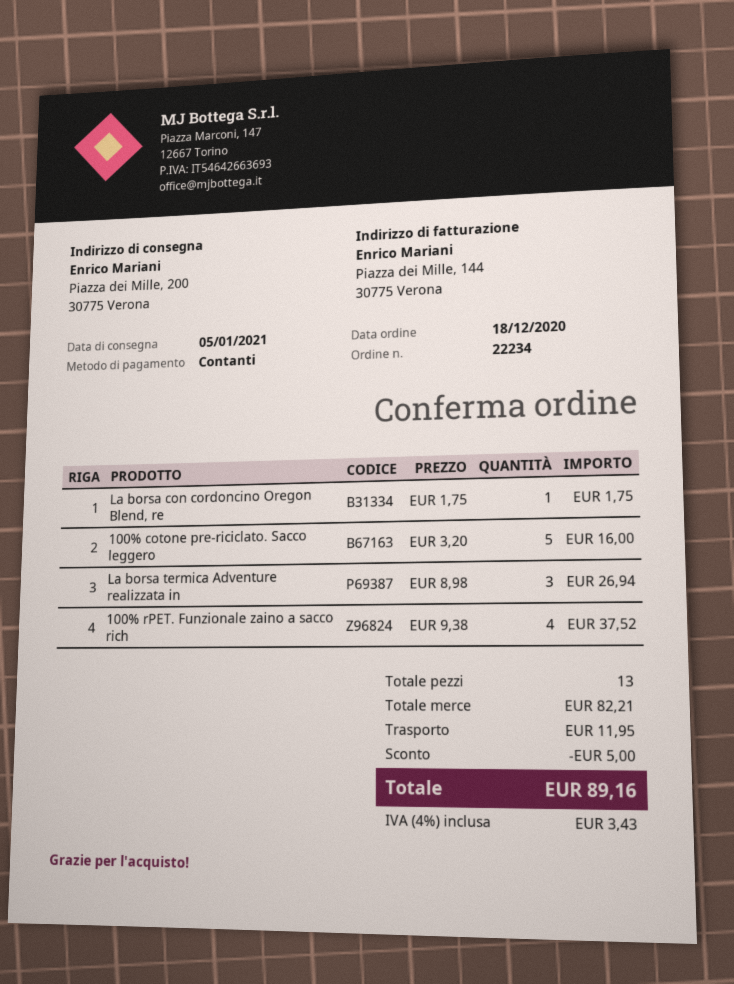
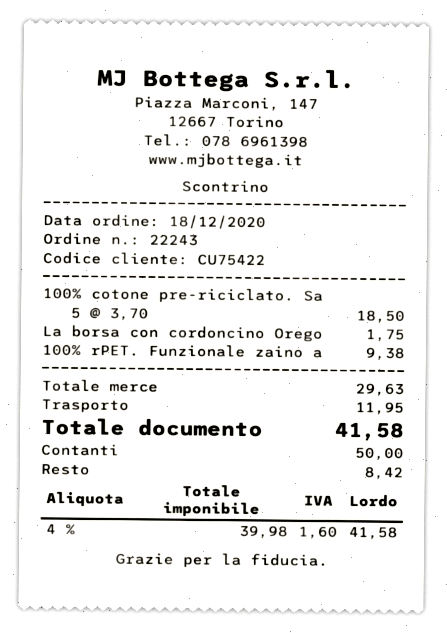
order number: 22234 -> 22243
100% cotone pre-riciclato. Sacco leggero: 5 x 3.20 = 16.00 -> 5 x 3.70 = 18.50
La borsa termica Adventure realizzata in: 3 x 8.98 = 26.94 -> none
100% rPET. Funzionale zaino a sacco rich: 4 x 9.38 = 37.52 -> 1 x 9.38 = 9.38
subtotal: 82.21 -> 29.63
discount: 5.00 -> none
tax: 4% = 3.43 -> 4% = 1.60
total: 89.16 -> 41.58

